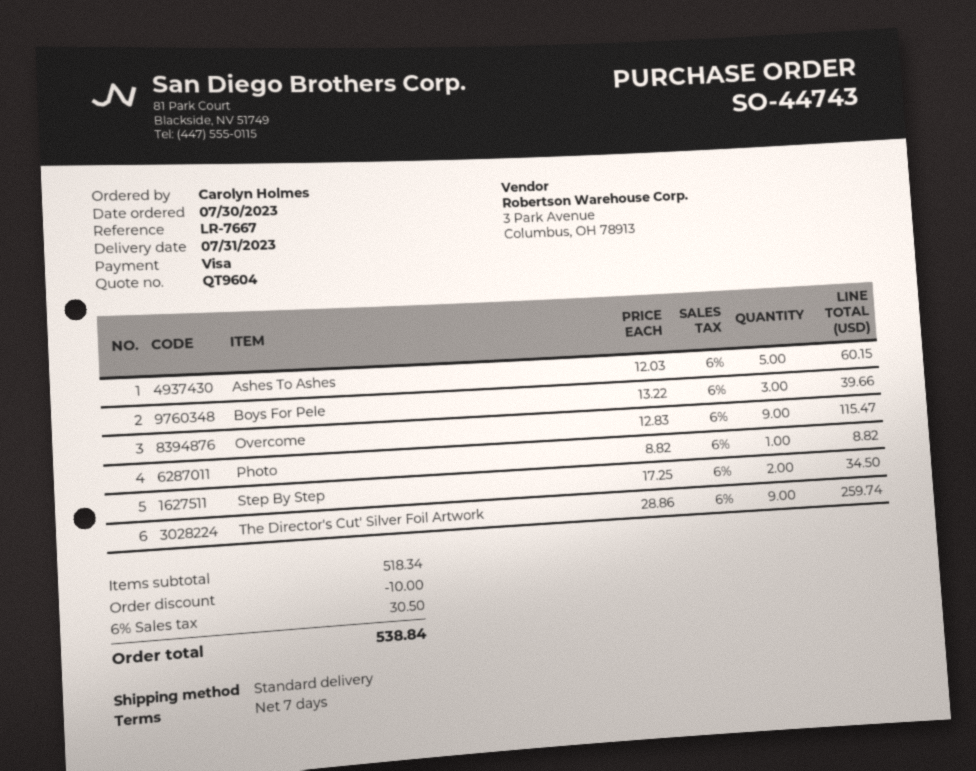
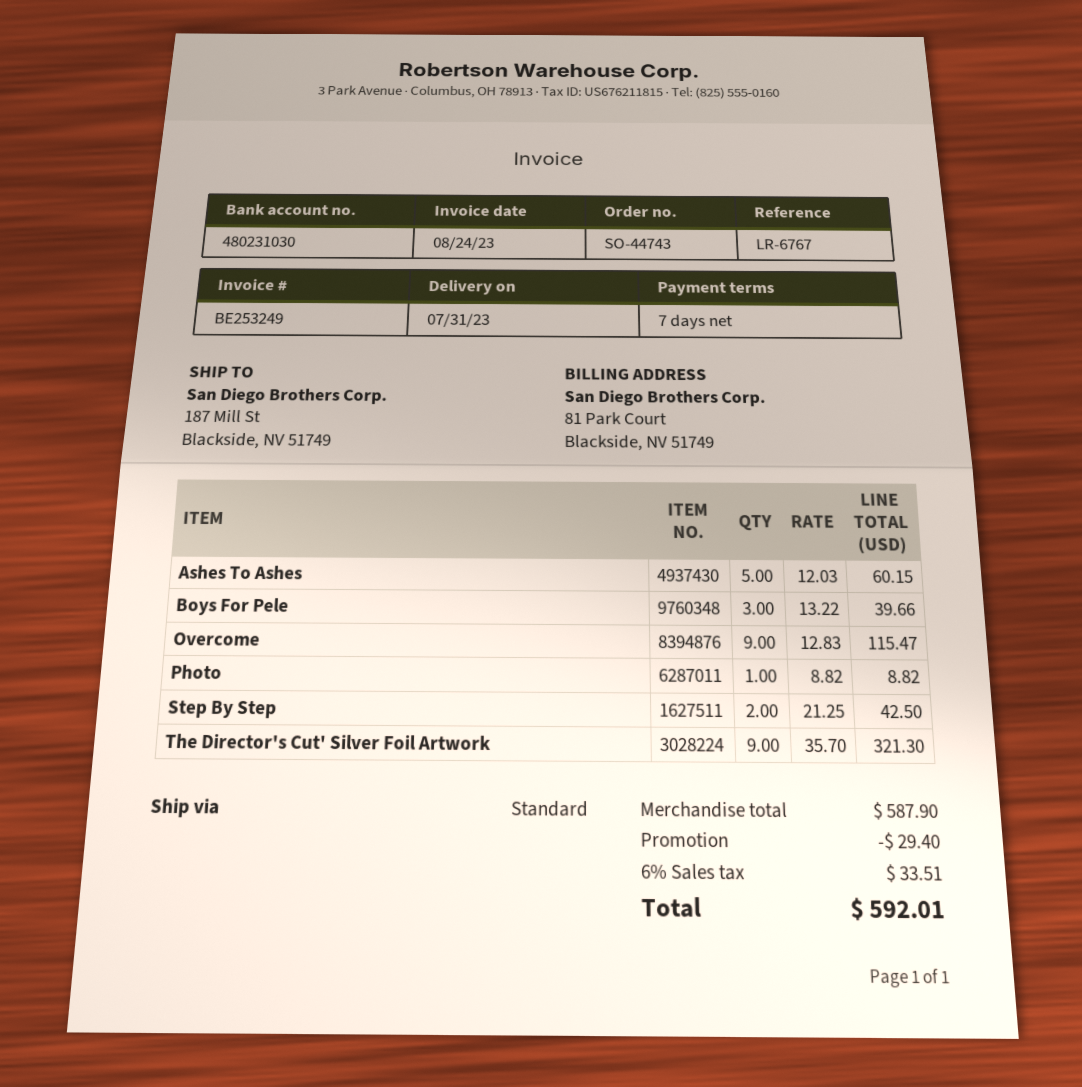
reference: LR-7667 -> LR-6767
Step By Step: 2 x 17.25 = 34.50 -> 2 x 21.25 = 42.50
The Director's Cut' Silver Foil Artwork: 9 x 28.86 = 259.74 -> 9 x 35.70 = 321.30
subtotal: 518.34 -> 587.90
discount: 10.00 -> 29.40
tax: 6% = 30.50 -> 6% = 33.51
total: 538.84 -> 592.01

